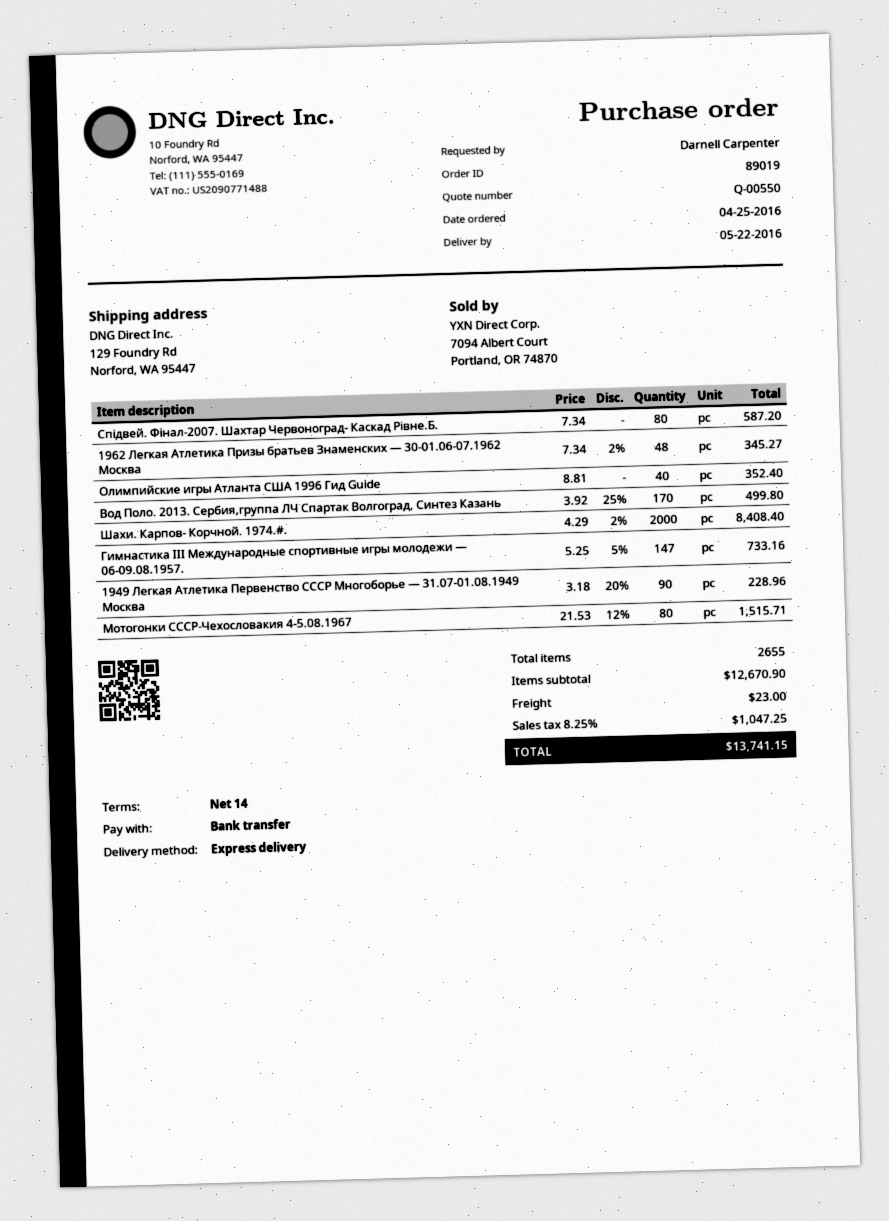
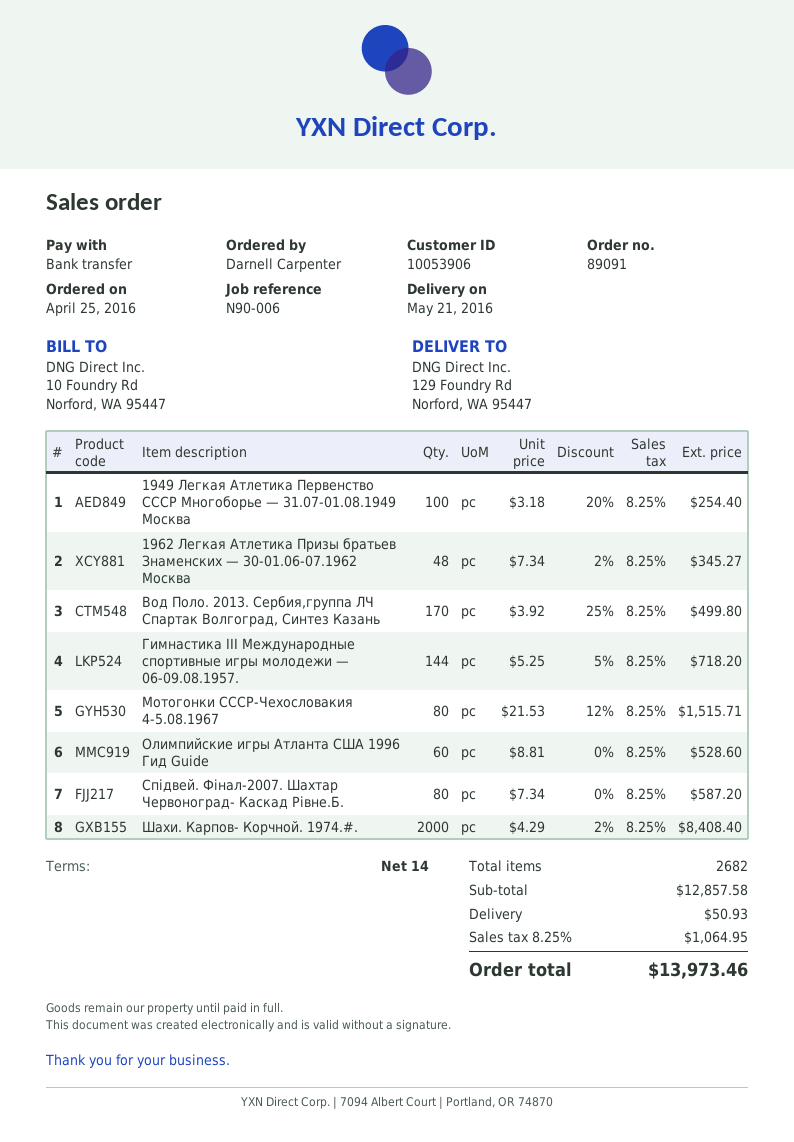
order number: 89019 -> 89091
delivery date: 2016-05-22 -> 2016-05-21
Олимпийские игры Атланта США 1996 Гид Guide: 40 x 8.81 = 352.40 -> 60 x 8.81 = 528.60
Гимнастика III Международные спортивные игры молодежи — 06-09.08.1957.: 147 x 5.25 - 5% = 733.16 -> 144 x 5.25 - 5% = 718.20
1949 Легкая Атлетика Первенство СССР Многоборье — 31.07-01.08.1949 Москва: 90 x 3.18 - 20% = 228.96 -> 100 x 3.18 - 20% = 254.40
total quantity: 2655 -> 2682
subtotal: 12670.90 -> 12857.58
shipping: 23.00 -> 50.93
tax: 8.25% = 1047.25 -> 8.25% = 1064.95
total: 13741.15 -> 13973.46

